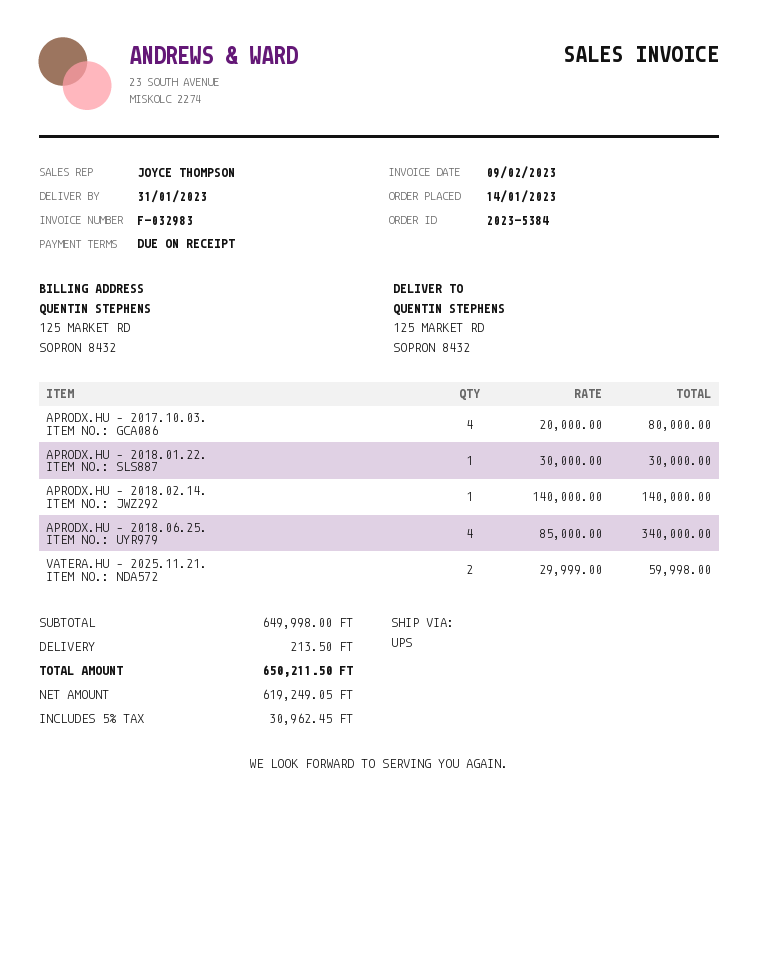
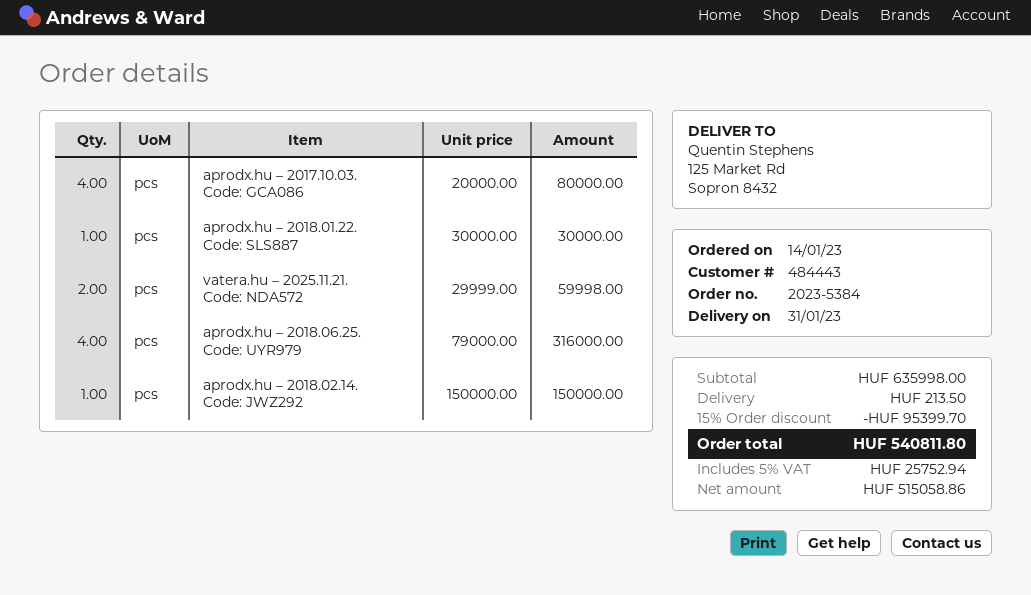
APRODX.HU – 2018.02.14.: 1 x 140000.00 = 140000.00 -> 1 x 150000.00 = 150000.00
APRODX.HU – 2018.06.25.: 4 x 85000.00 = 340000.00 -> 4 x 79000.00 = 316000.00
subtotal: 649998.00 -> 635998.00
discount: none -> 15% = 95399.70
net: 619249.05 -> 515058.86
tax: 5% = 30962.45 -> 5% = 25752.94
total: 650211.50 -> 540811.80

